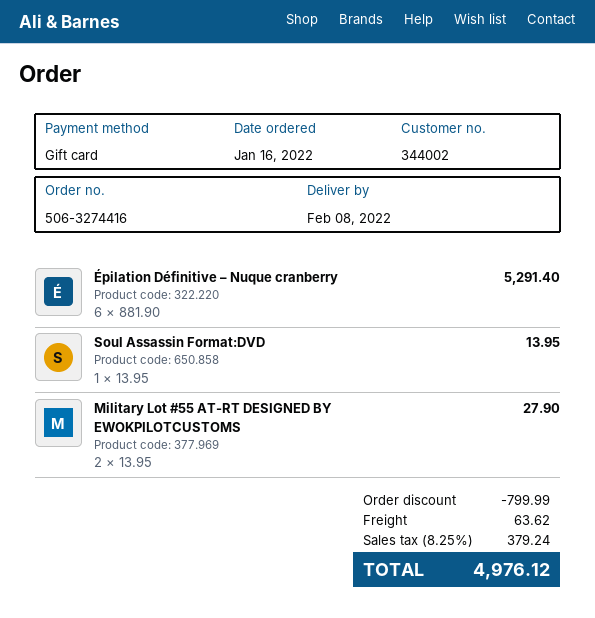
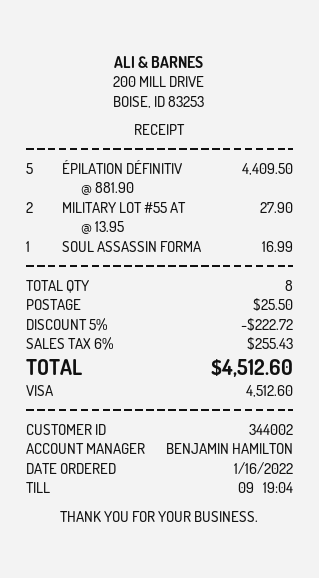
payment method: gift card -> Visa
Épilation Définitive – Nuque cranberry: 6 x 881.90 = 5291.40 -> 5 x 881.90 = 4409.50
Soul Assassin Format:DVD: 1 x 13.95 = 13.95 -> 1 x 16.99 = 16.99
discount: 799.99 -> 222.72
shipping: 63.62 -> 25.50
tax: 8.25% = 379.24 -> 6% = 255.43
total: 4976.12 -> 4512.60

